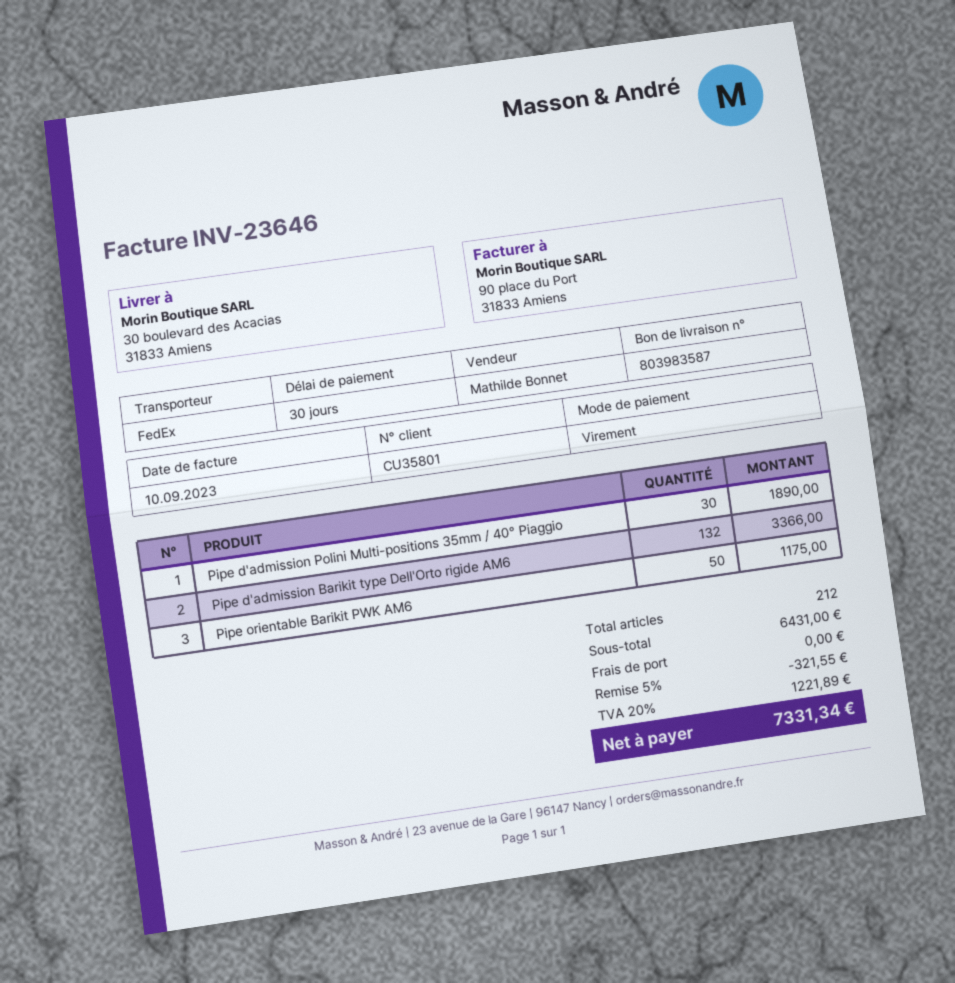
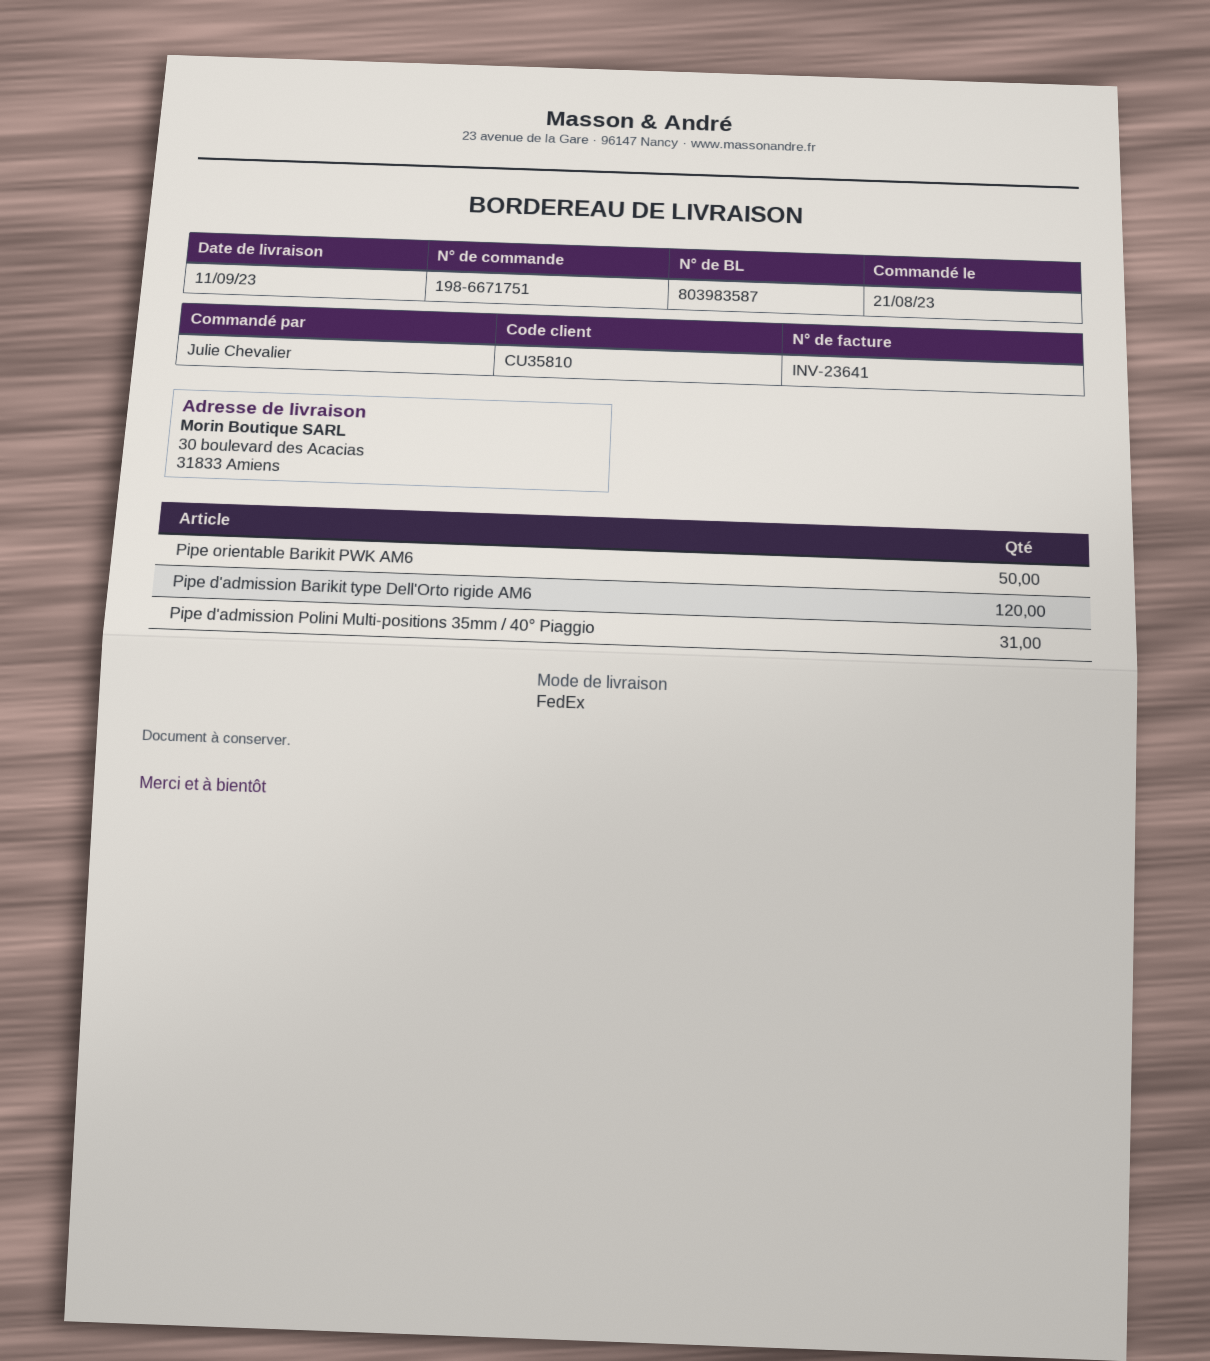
invoice number: INV-23646 -> INV-23641
customer number: CU35801 -> CU35810
Pipe d'admission Polini Multi-positions 35mm / 40° Piaggio: 30 -> 31
Pipe d'admission Barikit type Dell'Orto rigide AM6: 132 -> 120

